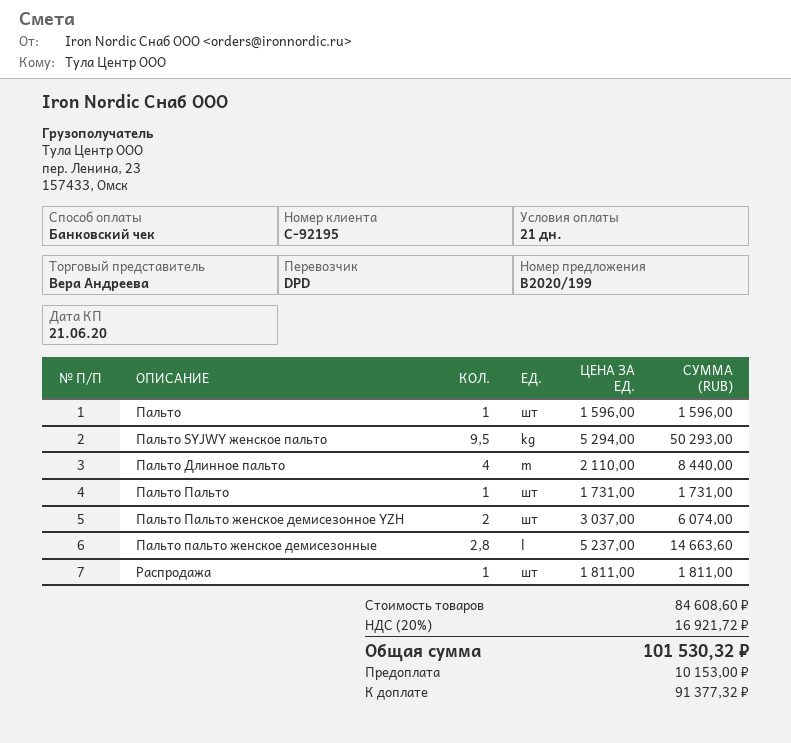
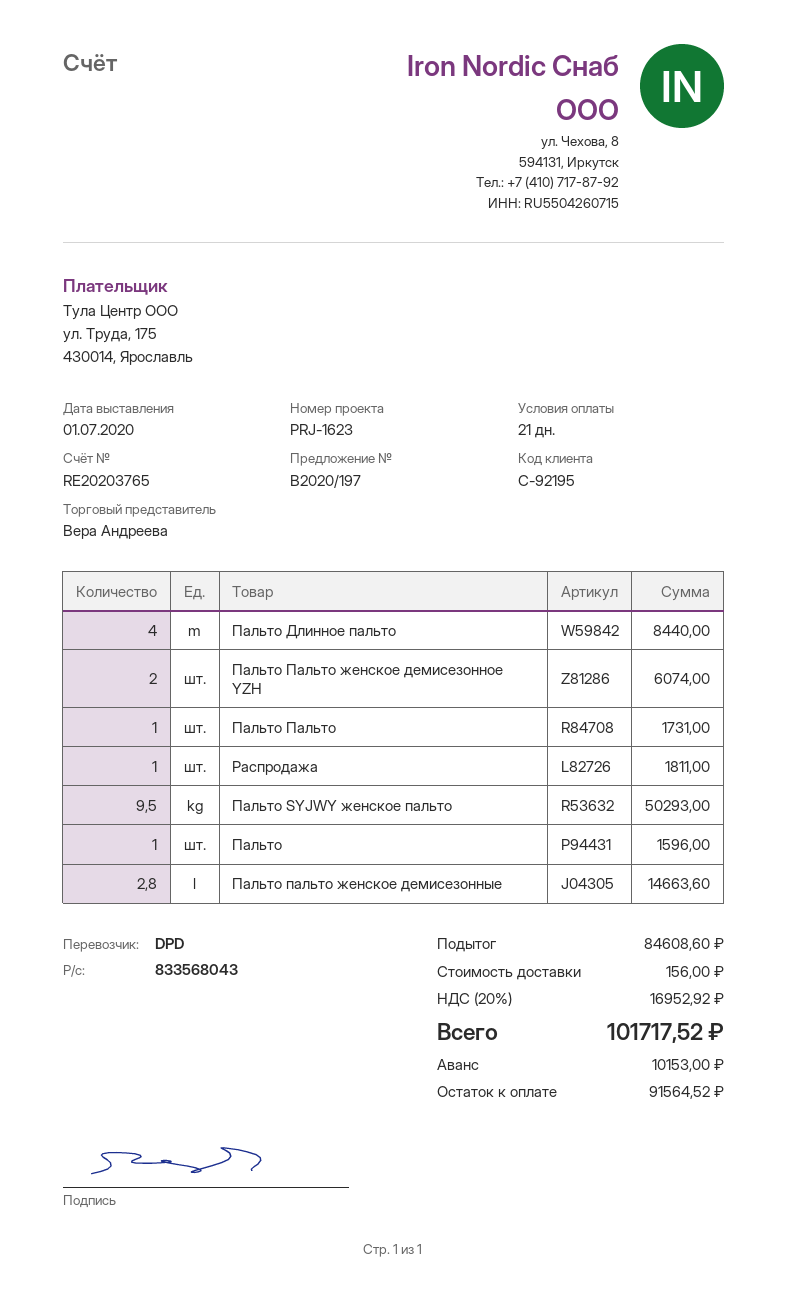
quote number: B2020/199 -> B2020/197
shipping: none -> 156.00
tax: 20% = 16921.72 -> 20% = 16952.92
total: 101530.32 -> 101717.52
balance: 91377.32 -> 91564.52

